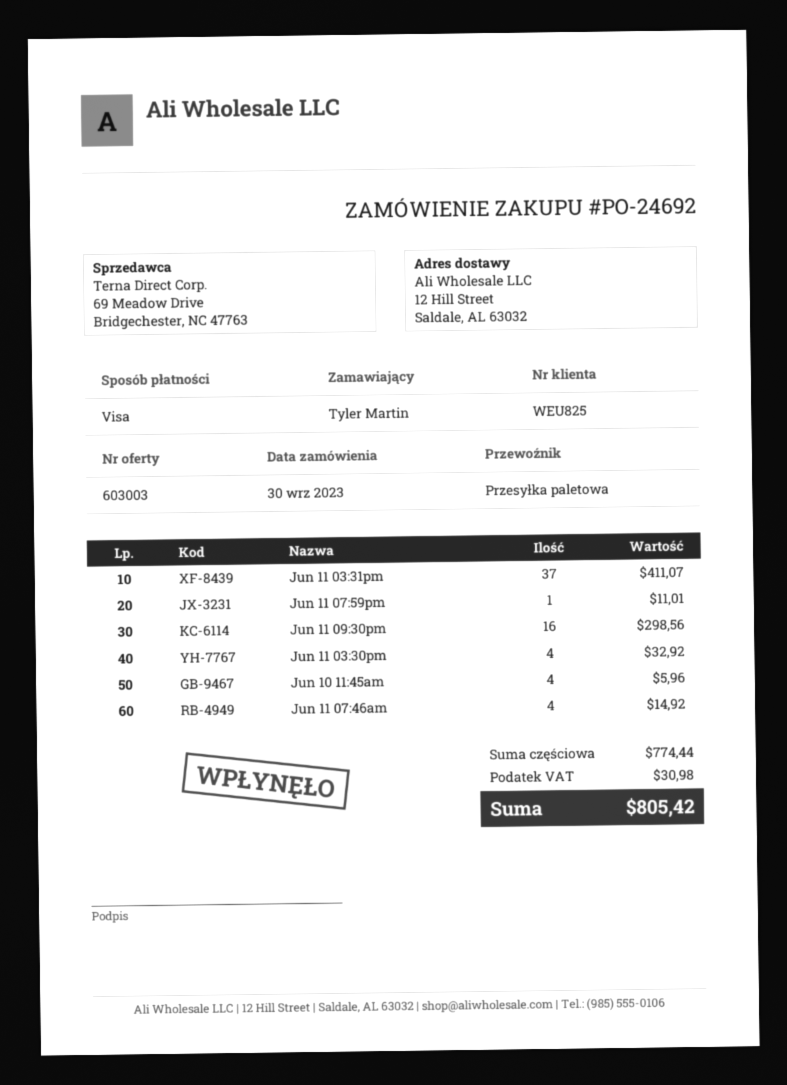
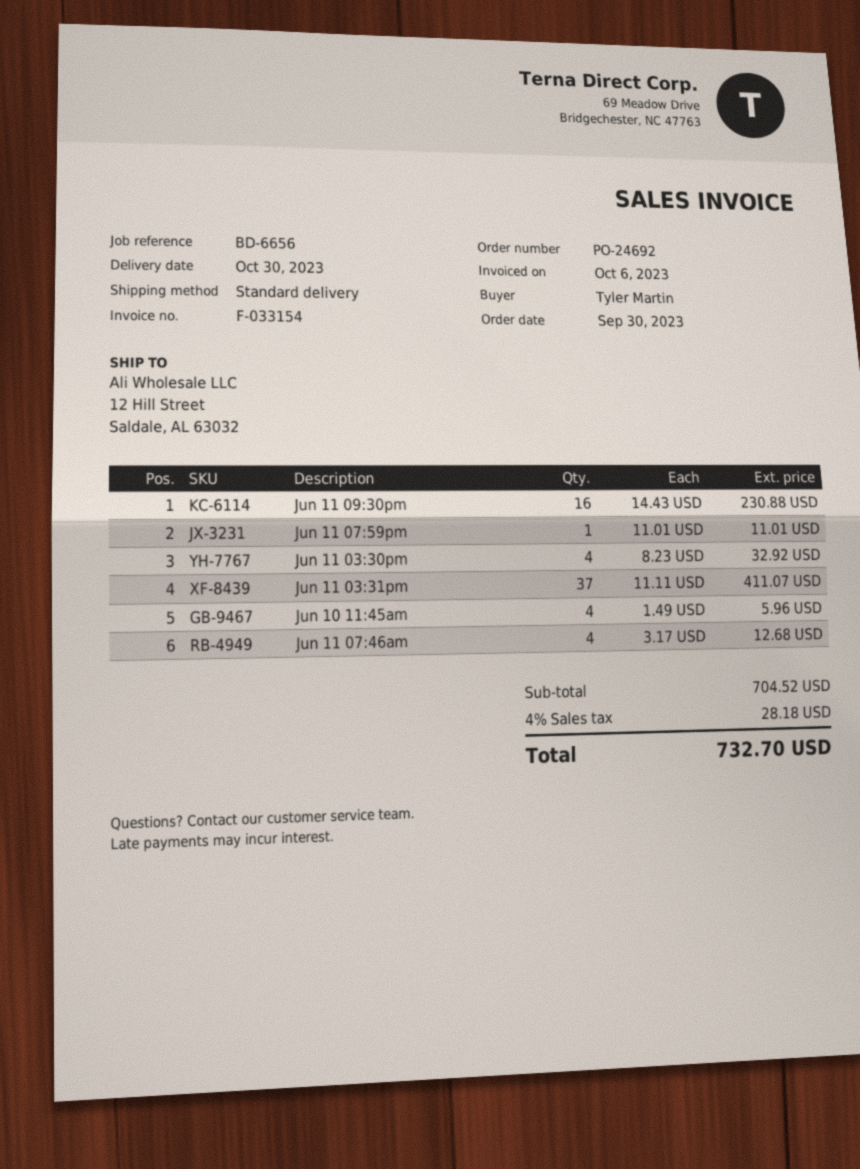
shipping method: pallet freight -> standard
Jun 11 09:30pm: 16 for 298.56 -> 16 for 230.88
Jun 11 07:46am: 4 for 14.92 -> 4 for 12.68
subtotal: 774.44 -> 704.52
tax: 30.98 -> 28.18
total: 805.42 -> 732.70

